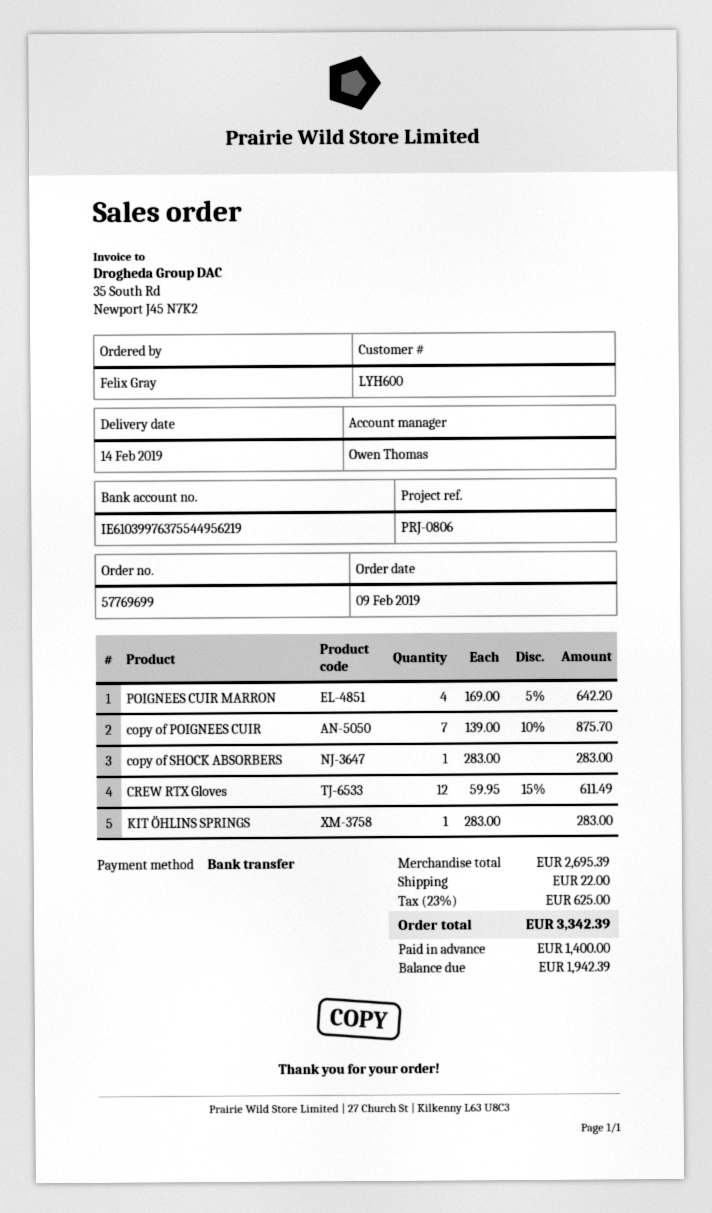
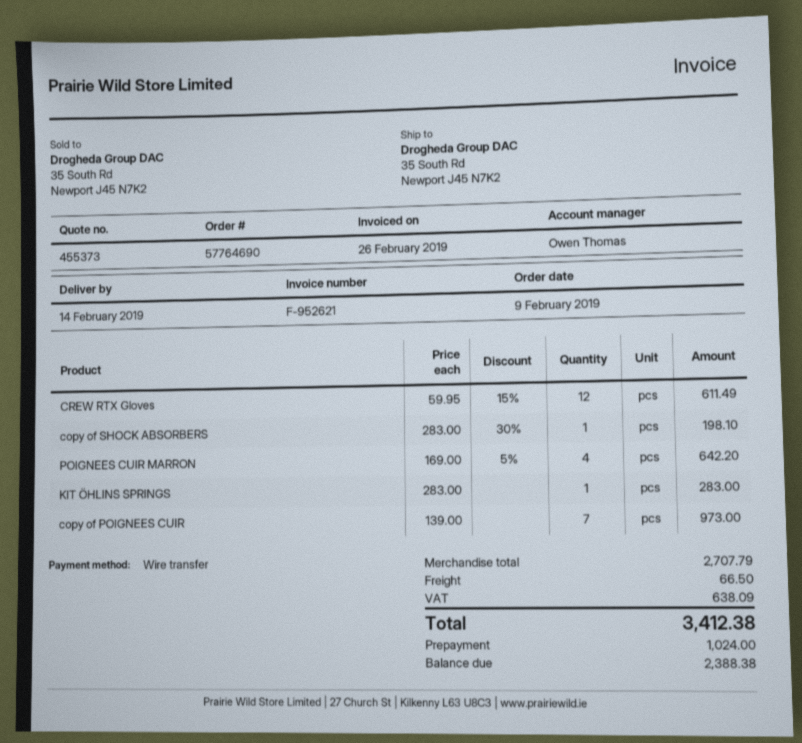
order number: 57769699 -> 57764690
copy of POIGNEES CUIR: 7 x 139.00 - 10% = 875.70 -> 7 x 139.00 = 973.00
copy of SHOCK ABSORBERS: 1 x 283.00 = 283.00 -> 1 x 283.00 - 30% = 198.10
subtotal: 2695.39 -> 2707.79
shipping: 22.00 -> 66.50
tax: 625.00 -> 638.09
total: 3342.39 -> 3412.38
deposit: 1400.00 -> 1024.00
balance: 1942.39 -> 2388.38

